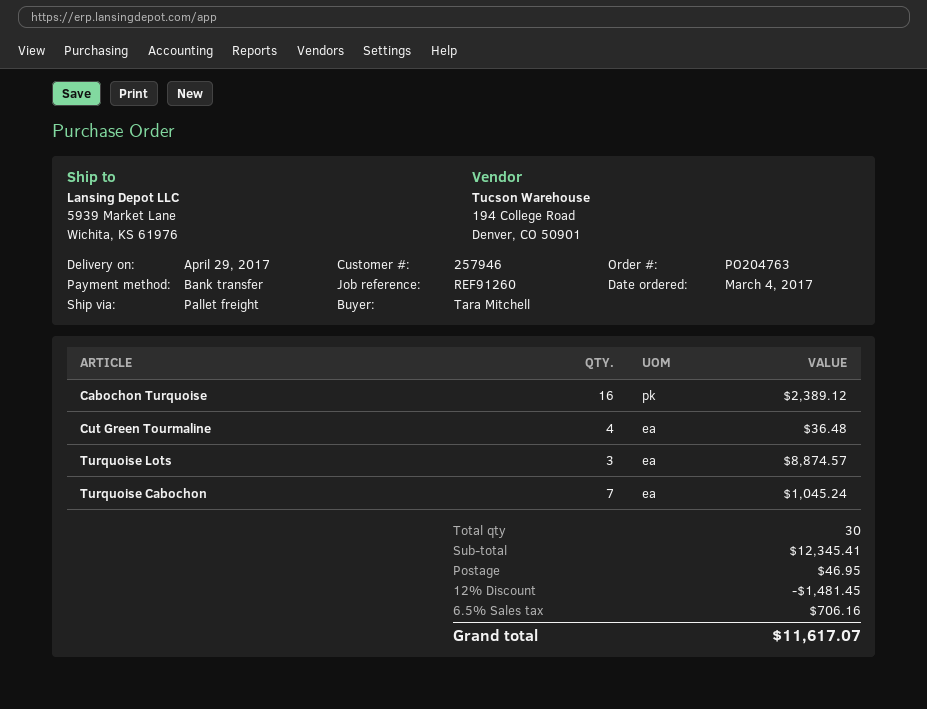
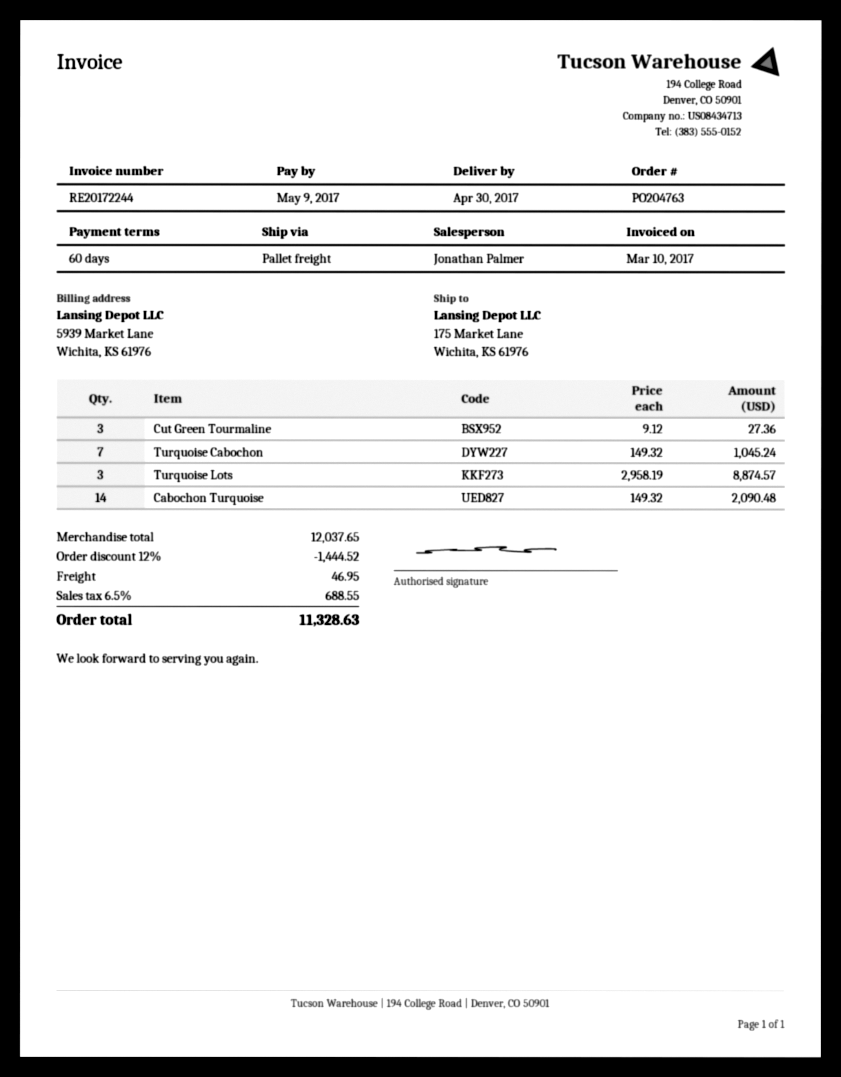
delivery date: 2017-04-29 -> 2017-04-30
ship to: 5939 Market Lane, Wichita, KS 61976 -> 175 Market Lane, Wichita, KS 61976
Cabochon Turquoise: 16 for 2389.12 -> 14 for 2090.48
Cut Green Tourmaline: 4 for 36.48 -> 3 for 27.36
subtotal: 12345.41 -> 12037.65
discount: 12% = 1481.45 -> 12% = 1444.52
tax: 6.5% = 706.16 -> 6.5% = 688.55
total: 11617.07 -> 11328.63

